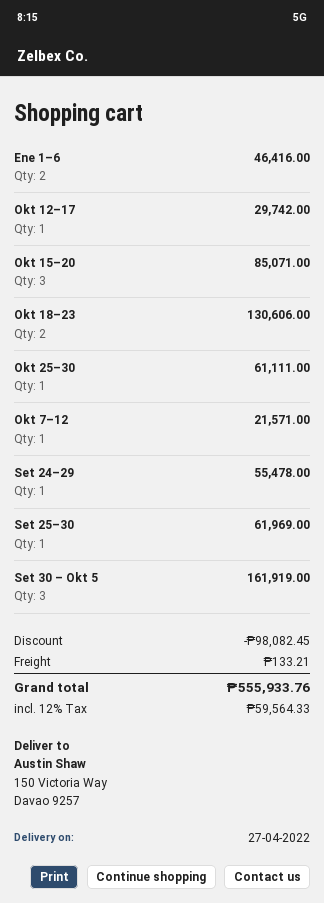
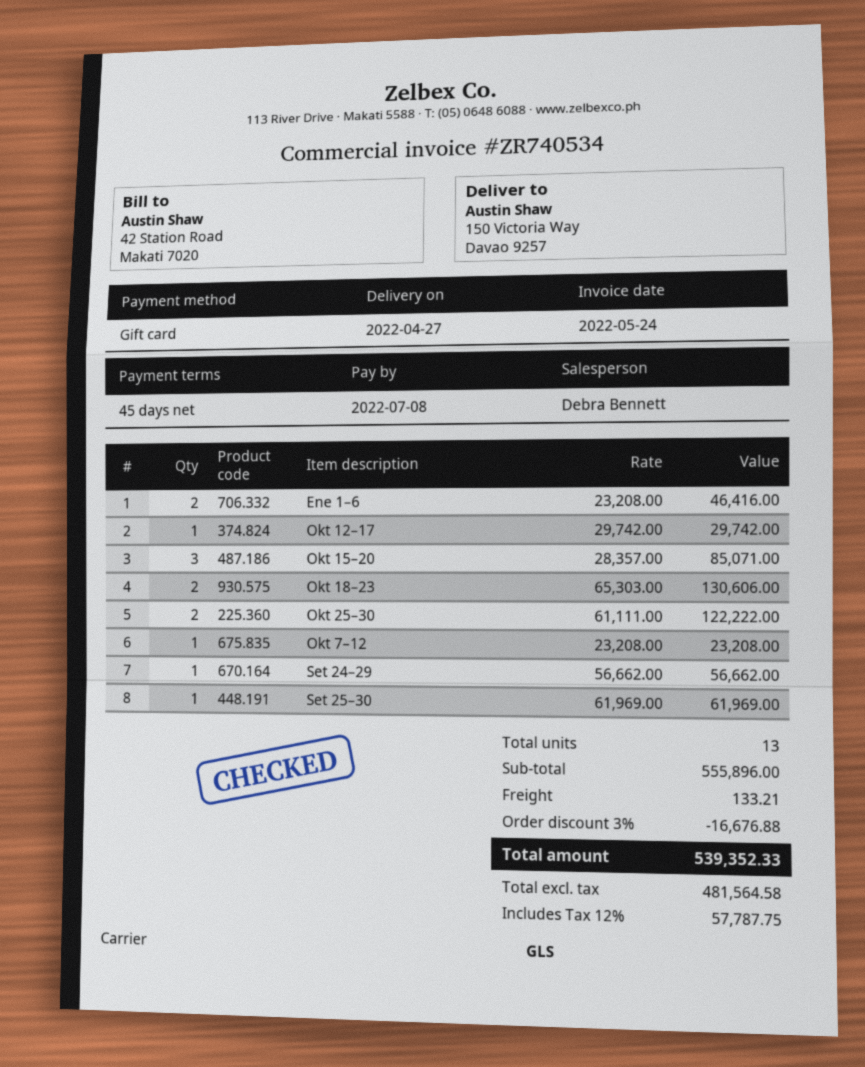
Okt 25–30: 1 for 61111.00 -> 2 for 122222.00
Okt 7–12: 1 for 21571.00 -> 1 for 23208.00
Set 24–29: 1 for 55478.00 -> 1 for 56662.00
Set 30 – Okt 5: 3 for 161919.00 -> none
discount: 98082.45 -> 16676.88
tax: 12% = 59564.33 -> 12% = 57787.75
total: 555933.76 -> 539352.33

